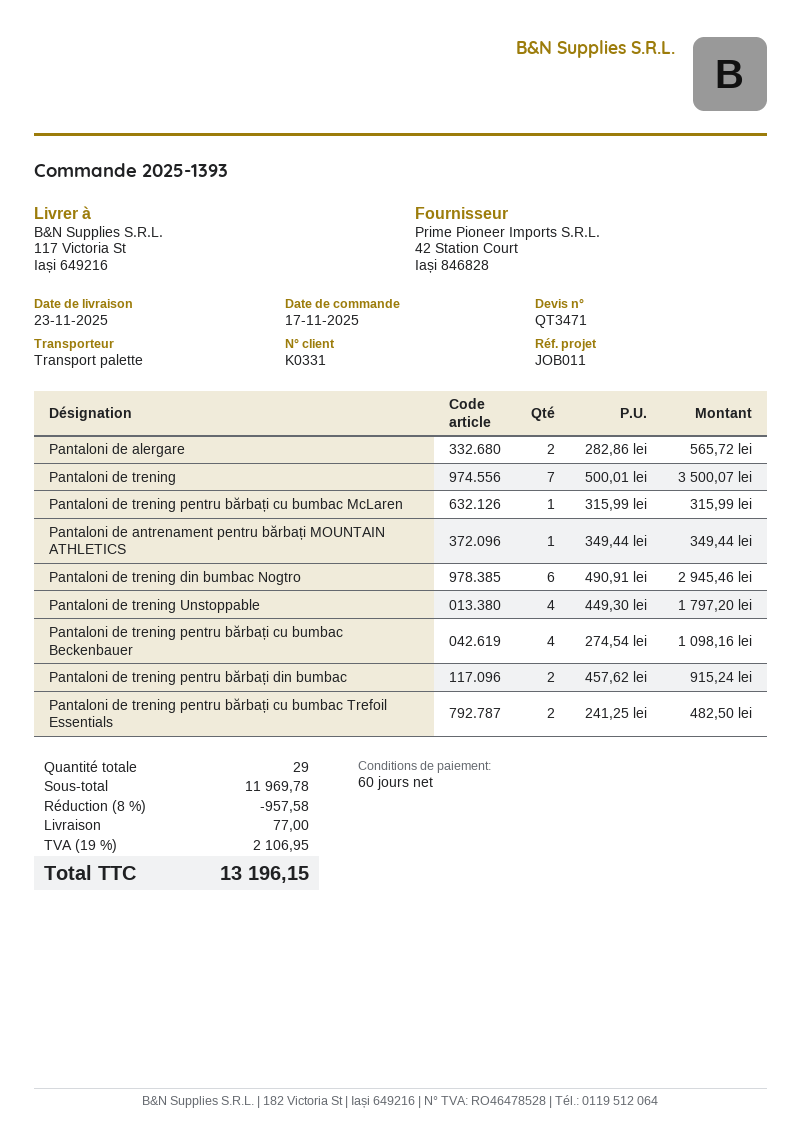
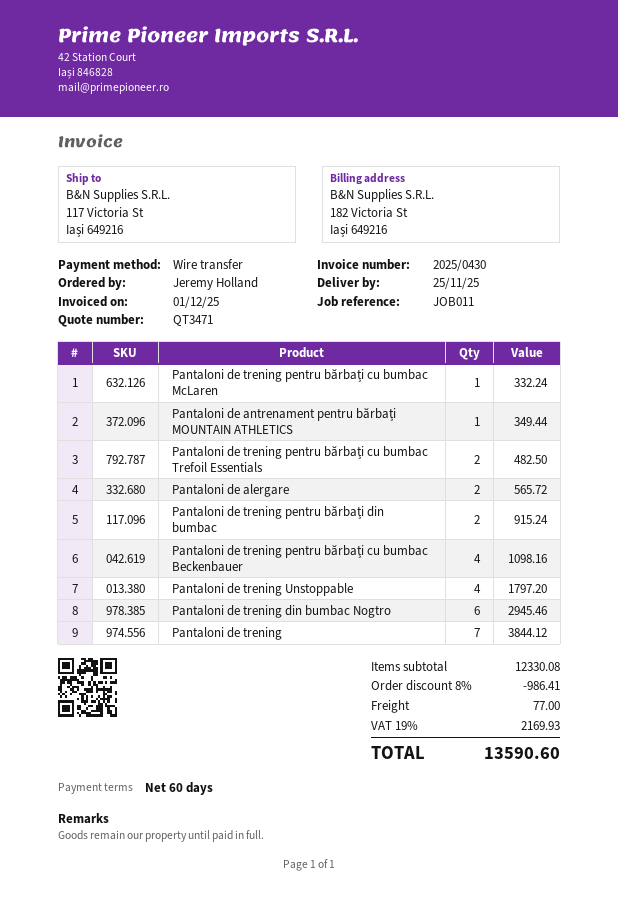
delivery date: 2025-11-23 -> 2025-11-25
Pantaloni de trening: 7 for 3500.07 -> 7 for 3844.12
Pantaloni de trening pentru bărbați cu bumbac McLaren: 1 for 315.99 -> 1 for 332.24
subtotal: 11969.78 -> 12330.08
discount: 8% = 957.58 -> 8% = 986.41
tax: 19% = 2106.95 -> 19% = 2169.93
total: 13196.15 -> 13590.60

